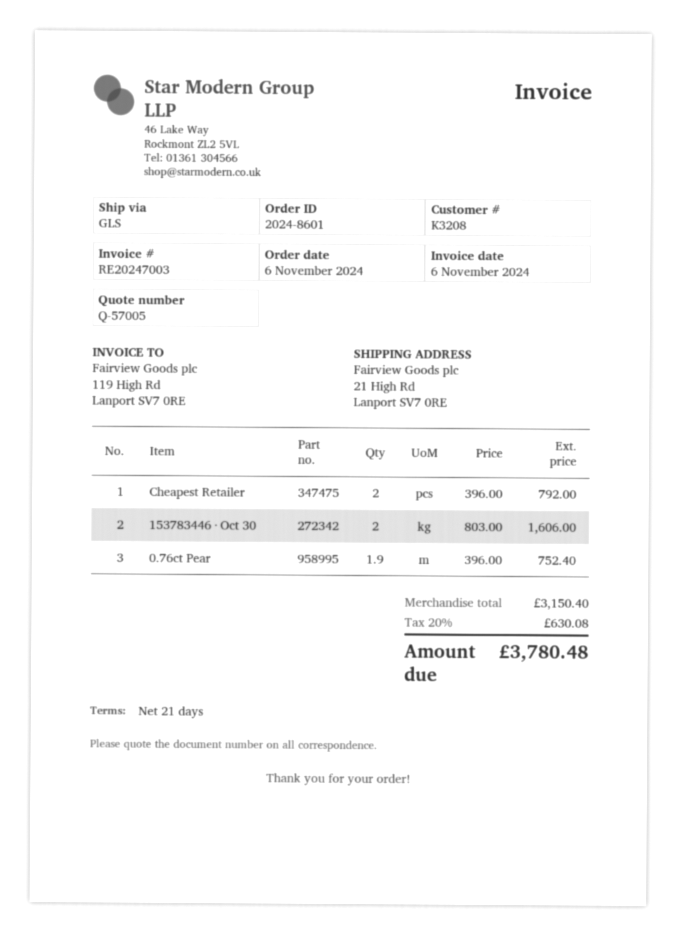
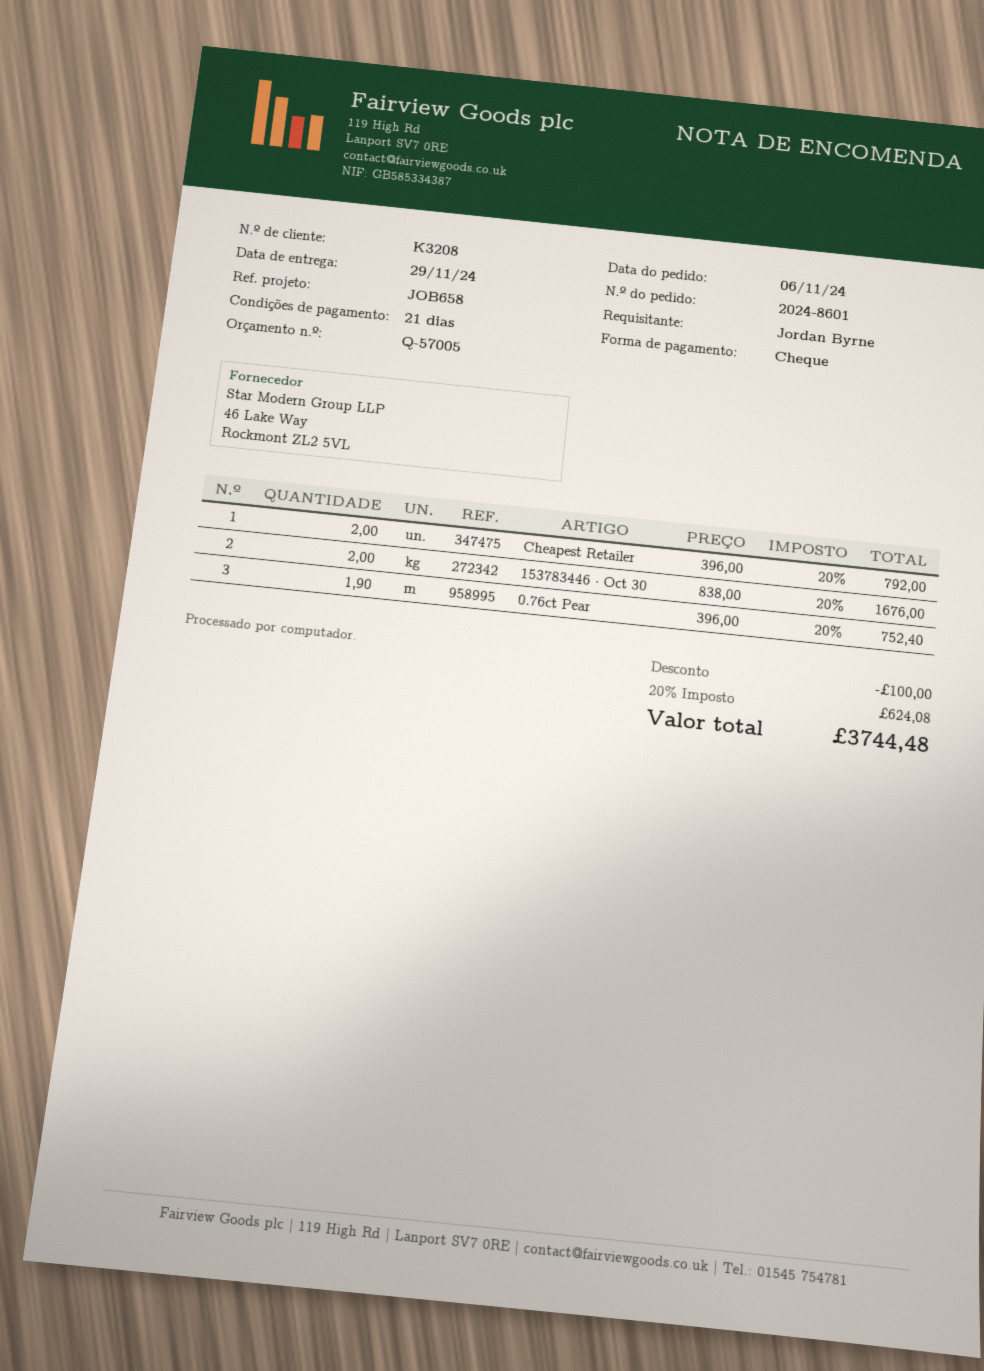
153783446 · Oct 30: 2 x 803.00 = 1606.00 -> 2 x 838.00 = 1676.00
discount: none -> 100.00
tax: 20% = 630.08 -> 20% = 624.08
total: 3780.48 -> 3744.48

